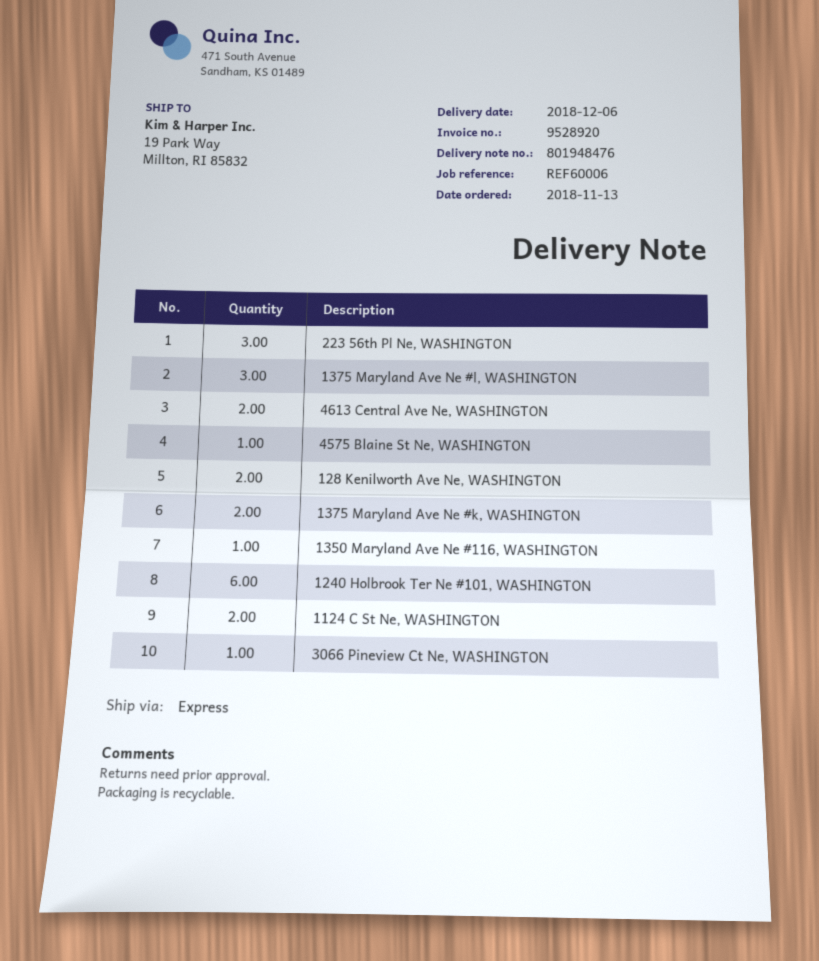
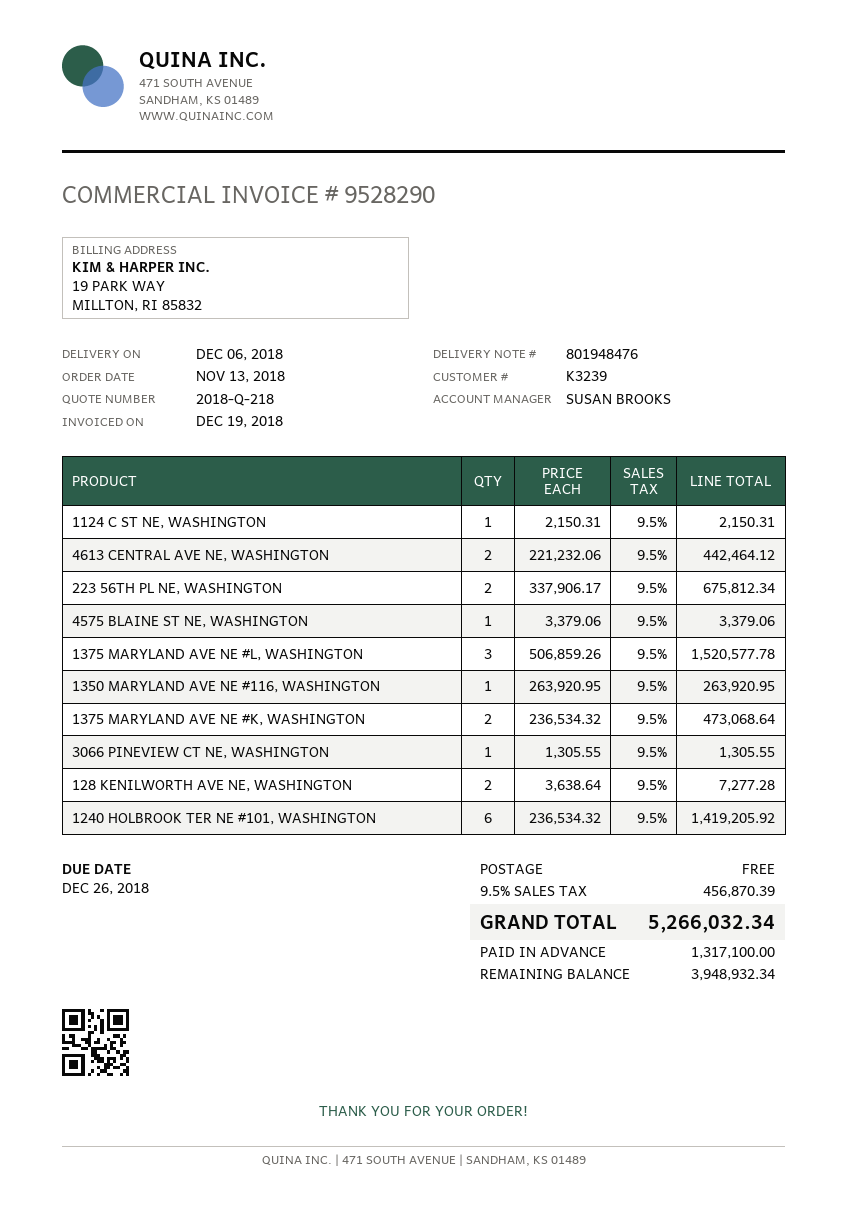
invoice number: 9528920 -> 9528290
223 56th Pl Ne, WASHINGTON: 3 -> 2
1124 C St Ne, WASHINGTON: 2 -> 1

